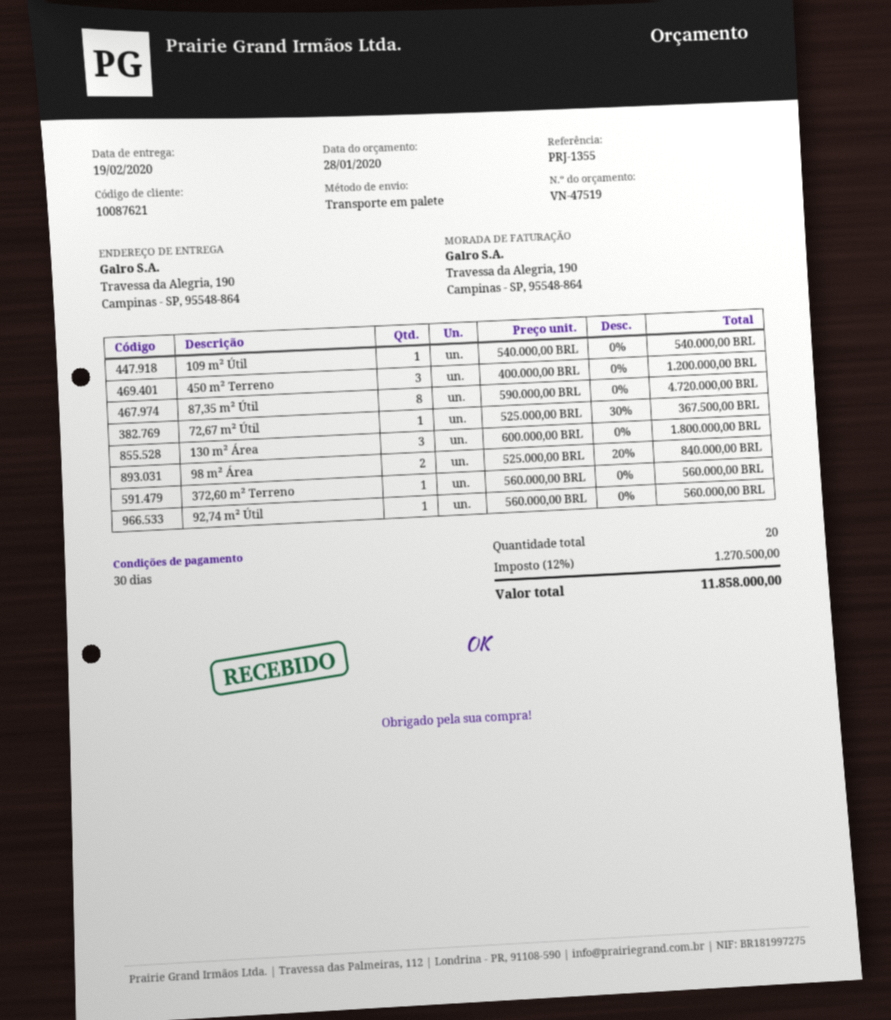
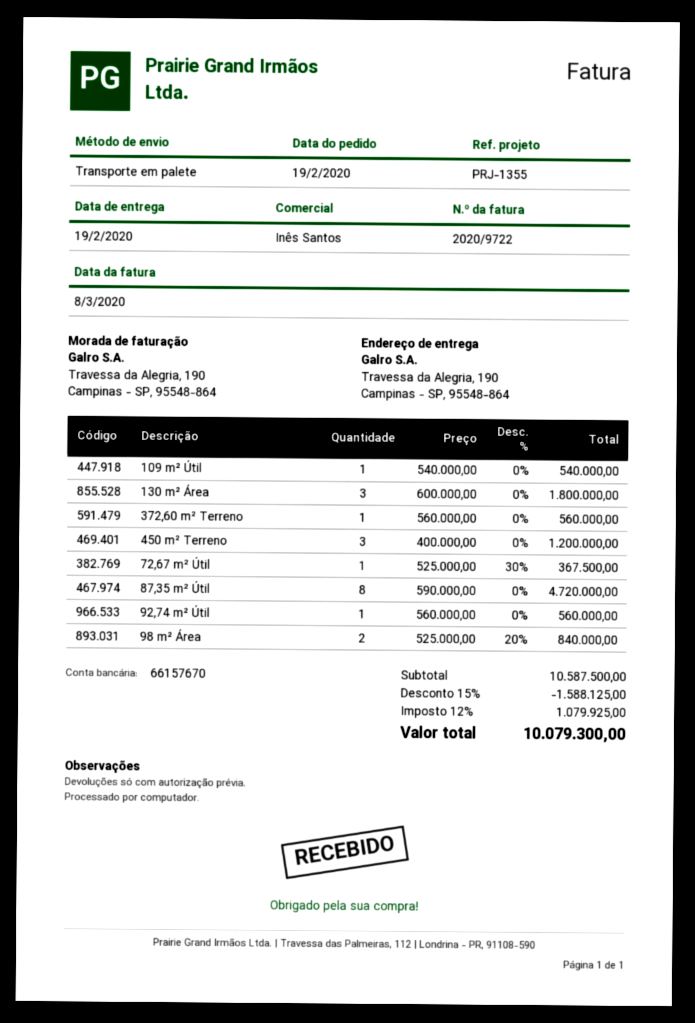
discount: none -> 15% = 1588125.00
tax: 12% = 1270500.00 -> 12% = 1079925.00
total: 11858000.00 -> 10079300.00

